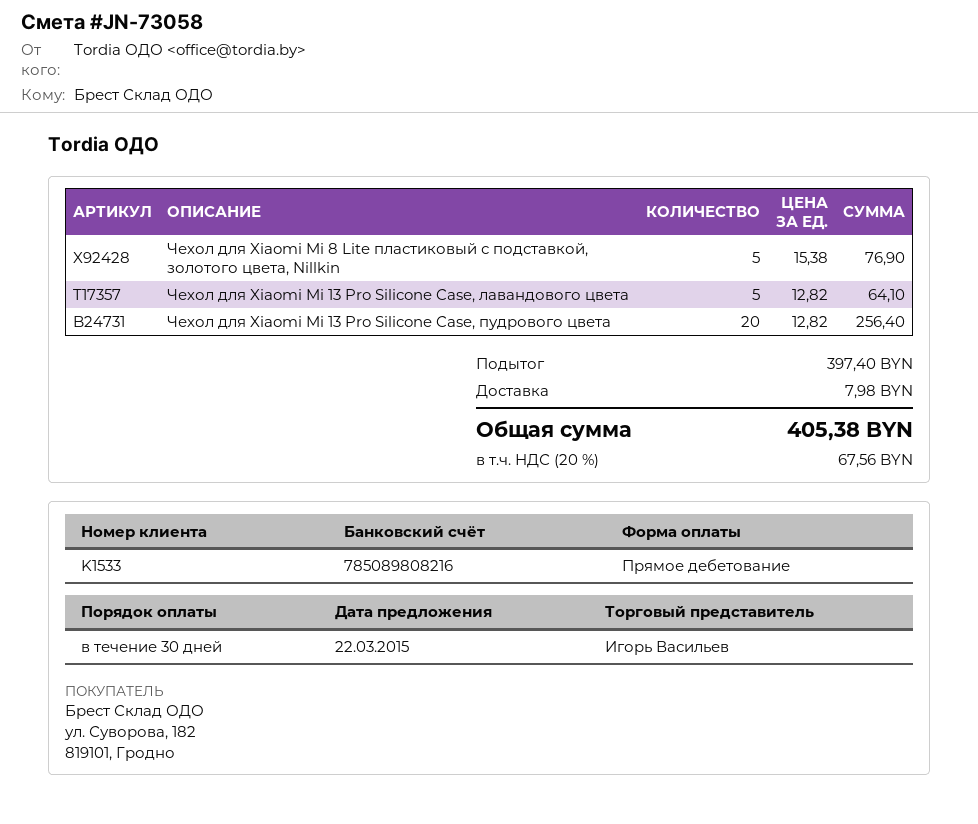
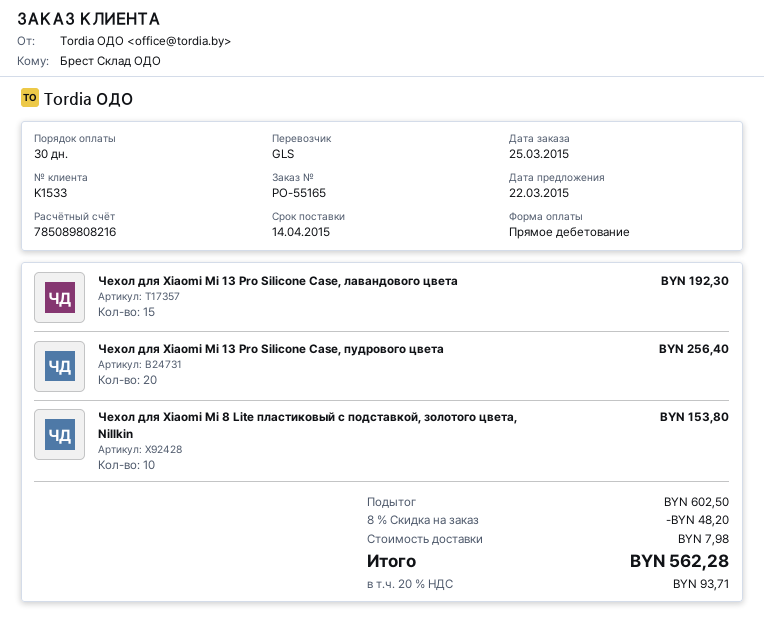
Чехол для Xiaomi Mi 8 Lite пластиковый с подставкой, золотого цвета, Nillkin: 5 for 76.90 -> 10 for 153.80
Чехол для Xiaomi Mi 13 Pro Silicone Case, лавандового цвета: 5 for 64.10 -> 15 for 192.30
subtotal: 397.40 -> 602.50
discount: none -> 8% = 48.20
tax: 20% = 67.56 -> 20% = 93.71
total: 405.38 -> 562.28

